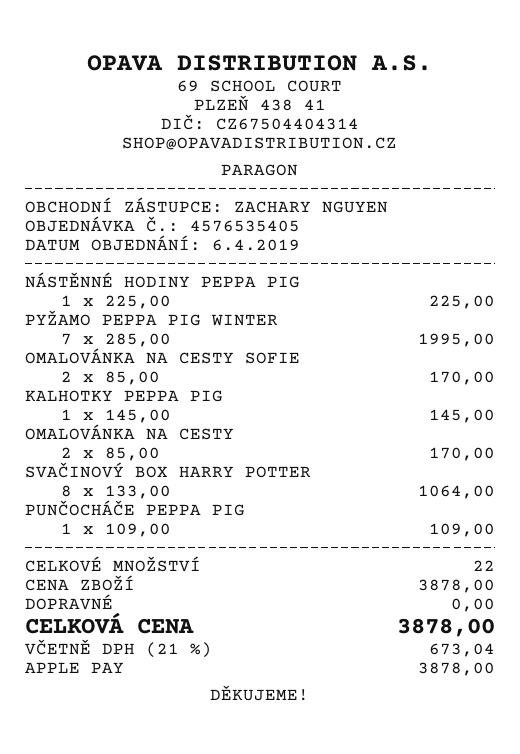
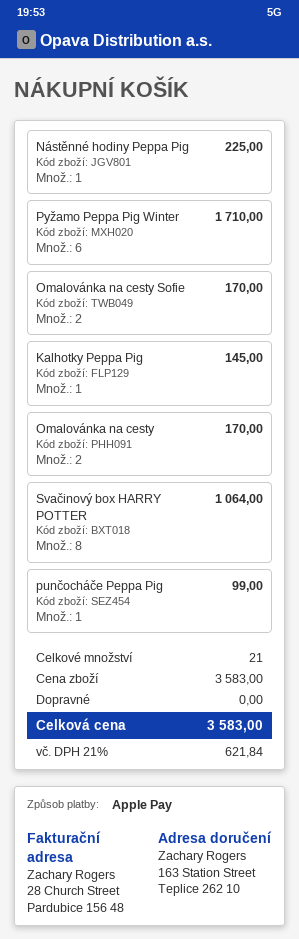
PYŽAMO PEPPA PIG WINTER: 7 for 1995.00 -> 6 for 1710.00
PUNČOCHÁČE PEPPA PIG: 1 for 109.00 -> 1 for 99.00
total quantity: 22 -> 21
subtotal: 3878.00 -> 3583.00
tax: 21% = 673.04 -> 21% = 621.84
total: 3878.00 -> 3583.00

